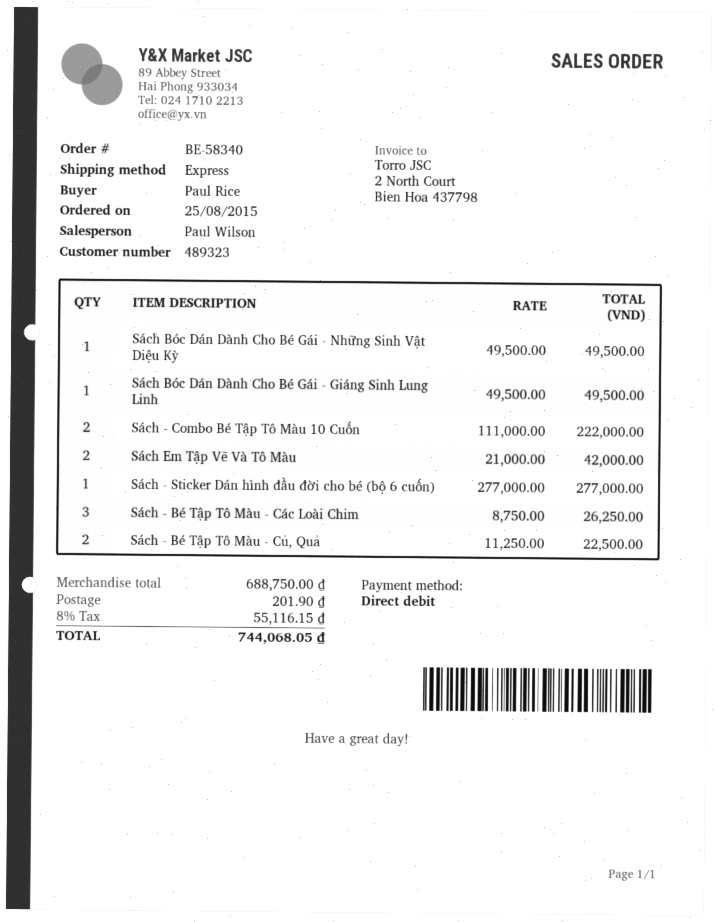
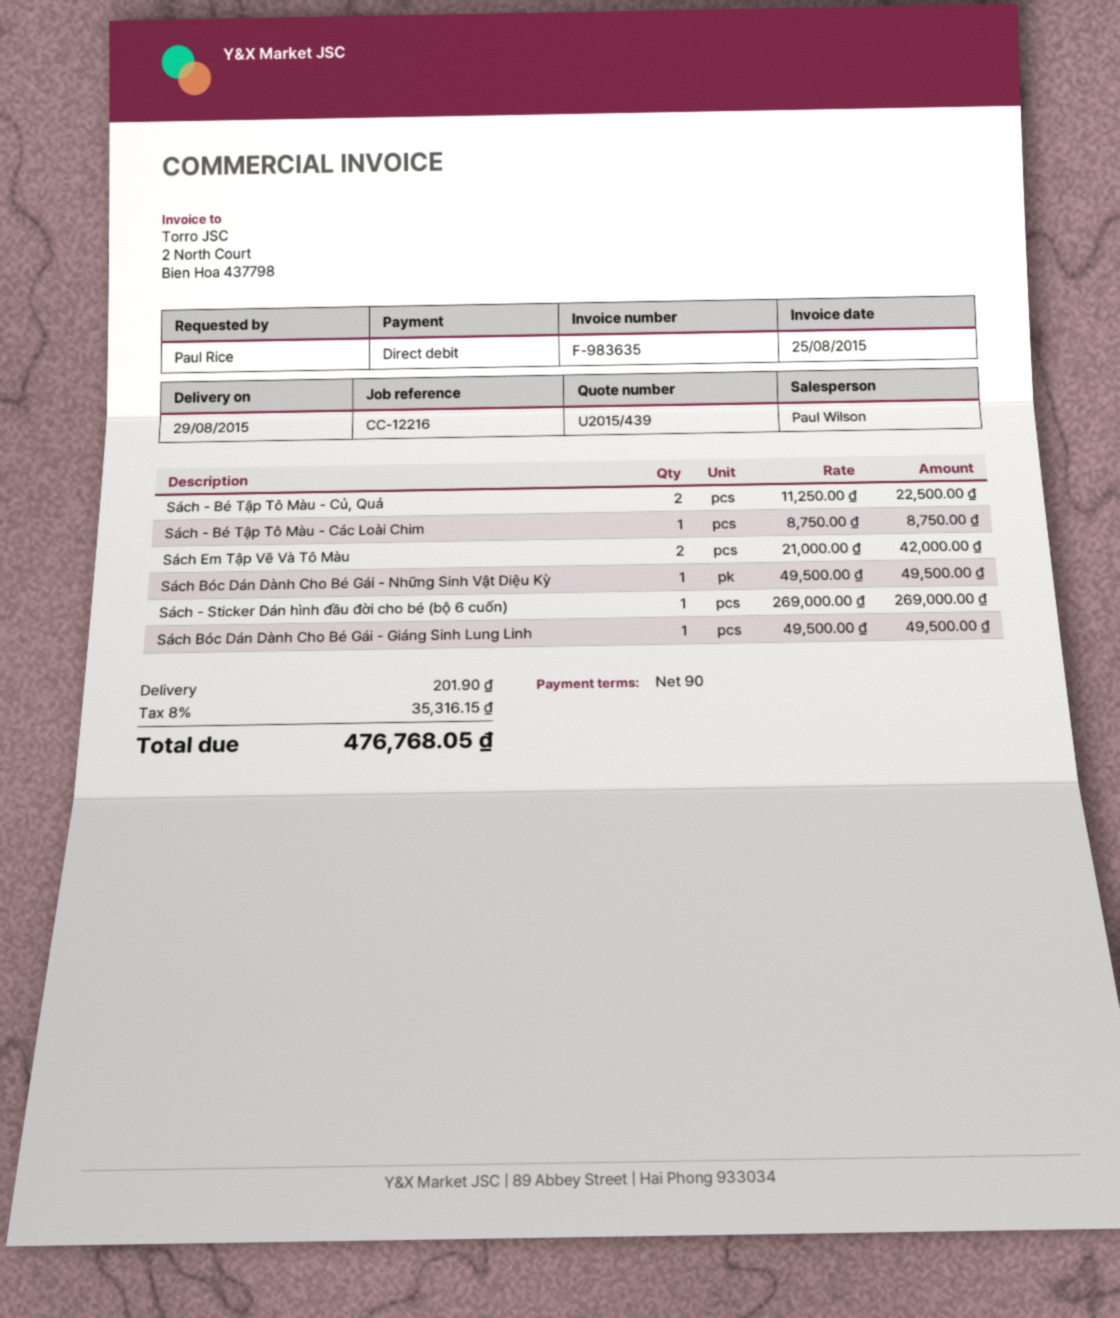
Sách - Combo Bé Tập Tô Màu 10 Cuốn: 2 x 111000.00 = 222000.00 -> none
Sách - Sticker Dán hình đầu đời cho bé (bộ 6 cuốn): 1 x 277000.00 = 277000.00 -> 1 x 269000.00 = 269000.00
Sách - Bé Tập Tô Màu - Các Loài Chim: 3 x 8750.00 = 26250.00 -> 1 x 8750.00 = 8750.00
tax: 8% = 55116.15 -> 8% = 35316.15
total: 744068.05 -> 476768.05

